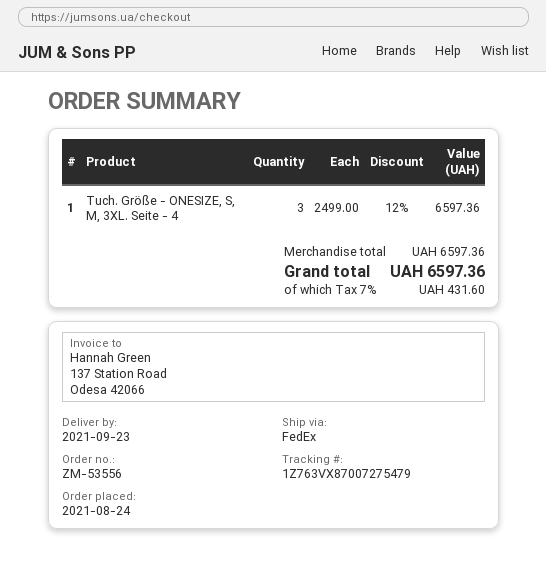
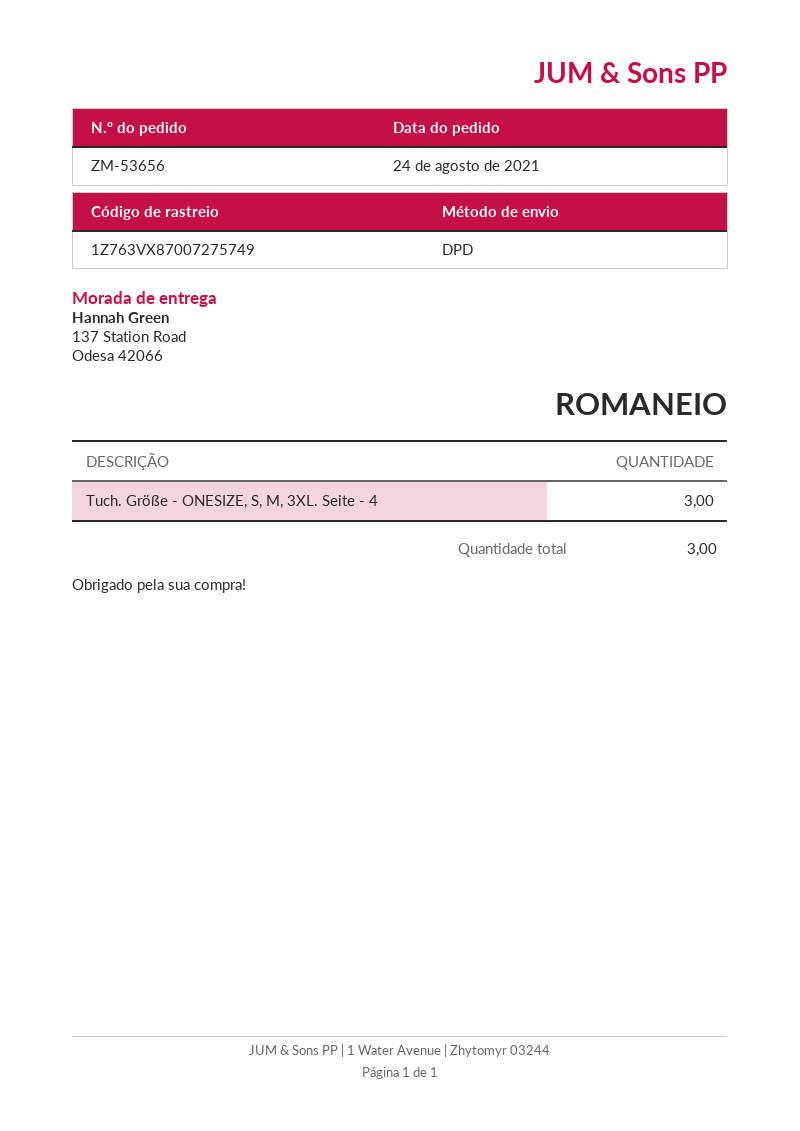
order number: ZM-53556 -> ZM-53656
shipping method: FedEx -> DPD
tracking number: 1Z763VX87007275479 -> 1Z763VX87007275749

